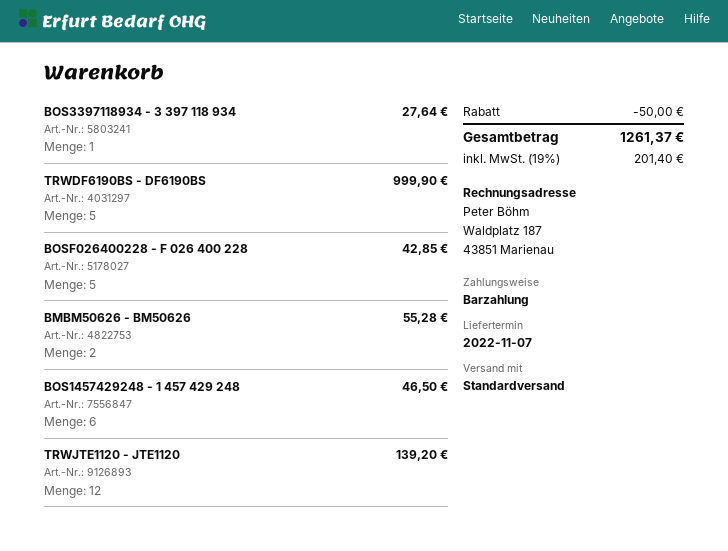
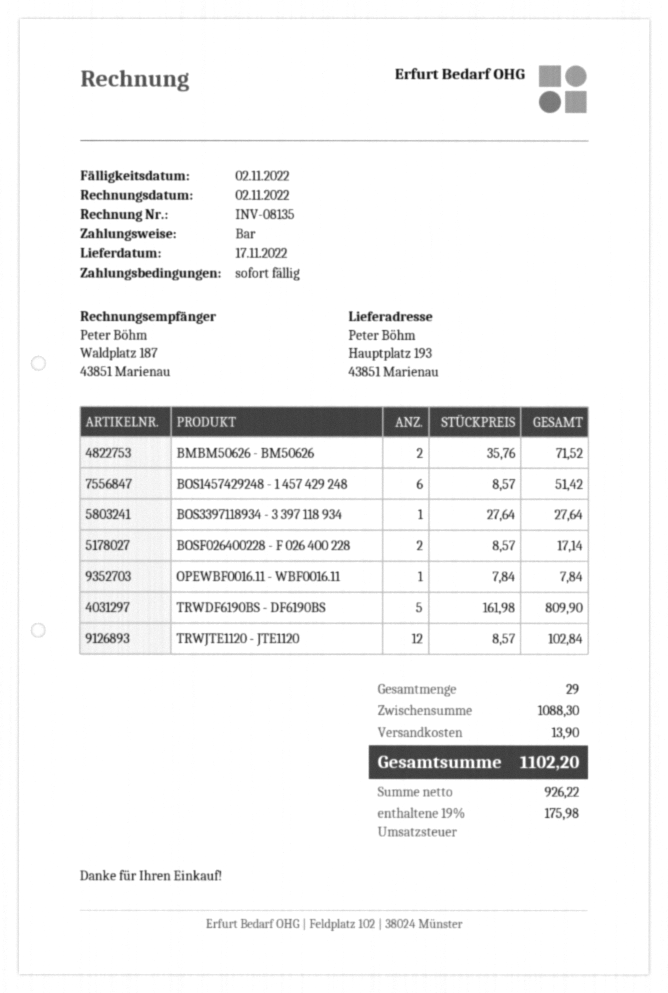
delivery date: 2022-11-07 -> 2022-11-17
TRWDF6190BS - DF6190BS: 5 for 999.90 -> 5 for 809.90
BOSF026400228 - F 026 400 228: 5 for 42.85 -> 2 for 17.14
BMBM50626 - BM50626: 2 for 55.28 -> 2 for 71.52
BOS1457429248 - 1 457 429 248: 6 for 46.50 -> 6 for 51.42
TRWJTE1120 - JTE1120: 12 for 139.20 -> 12 for 102.84
OPEWBF0016.11 - WBF0016.11: none -> 1 for 7.84
discount: 50.00 -> none
shipping: none -> 13.90
tax: 19% = 201.40 -> 19% = 175.98
total: 1261.37 -> 1102.20

